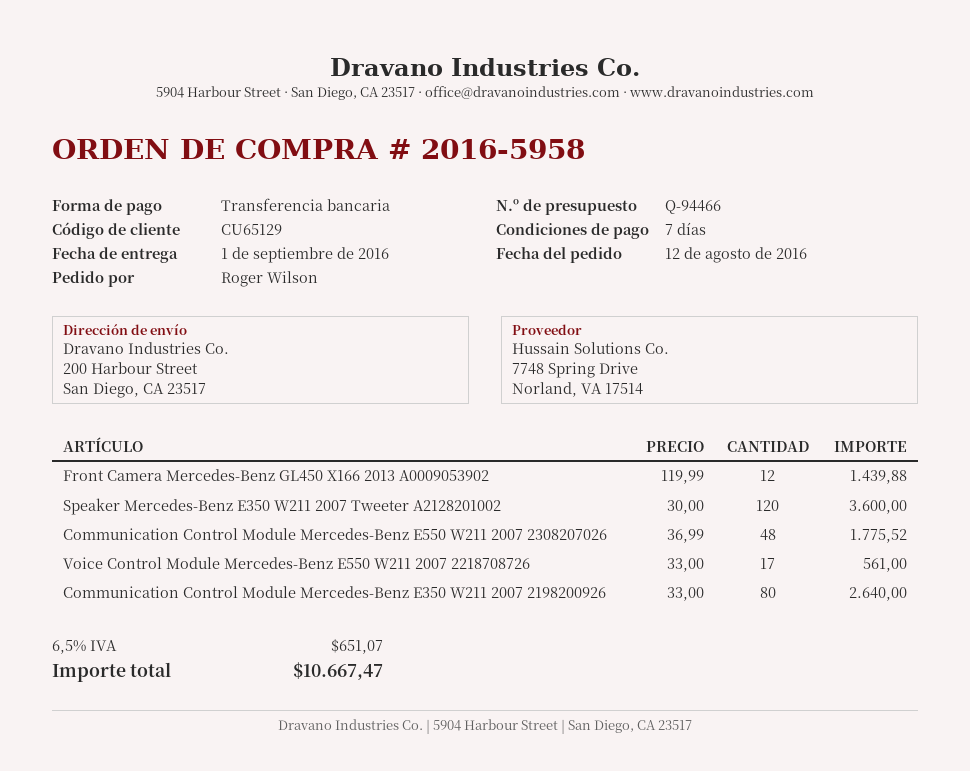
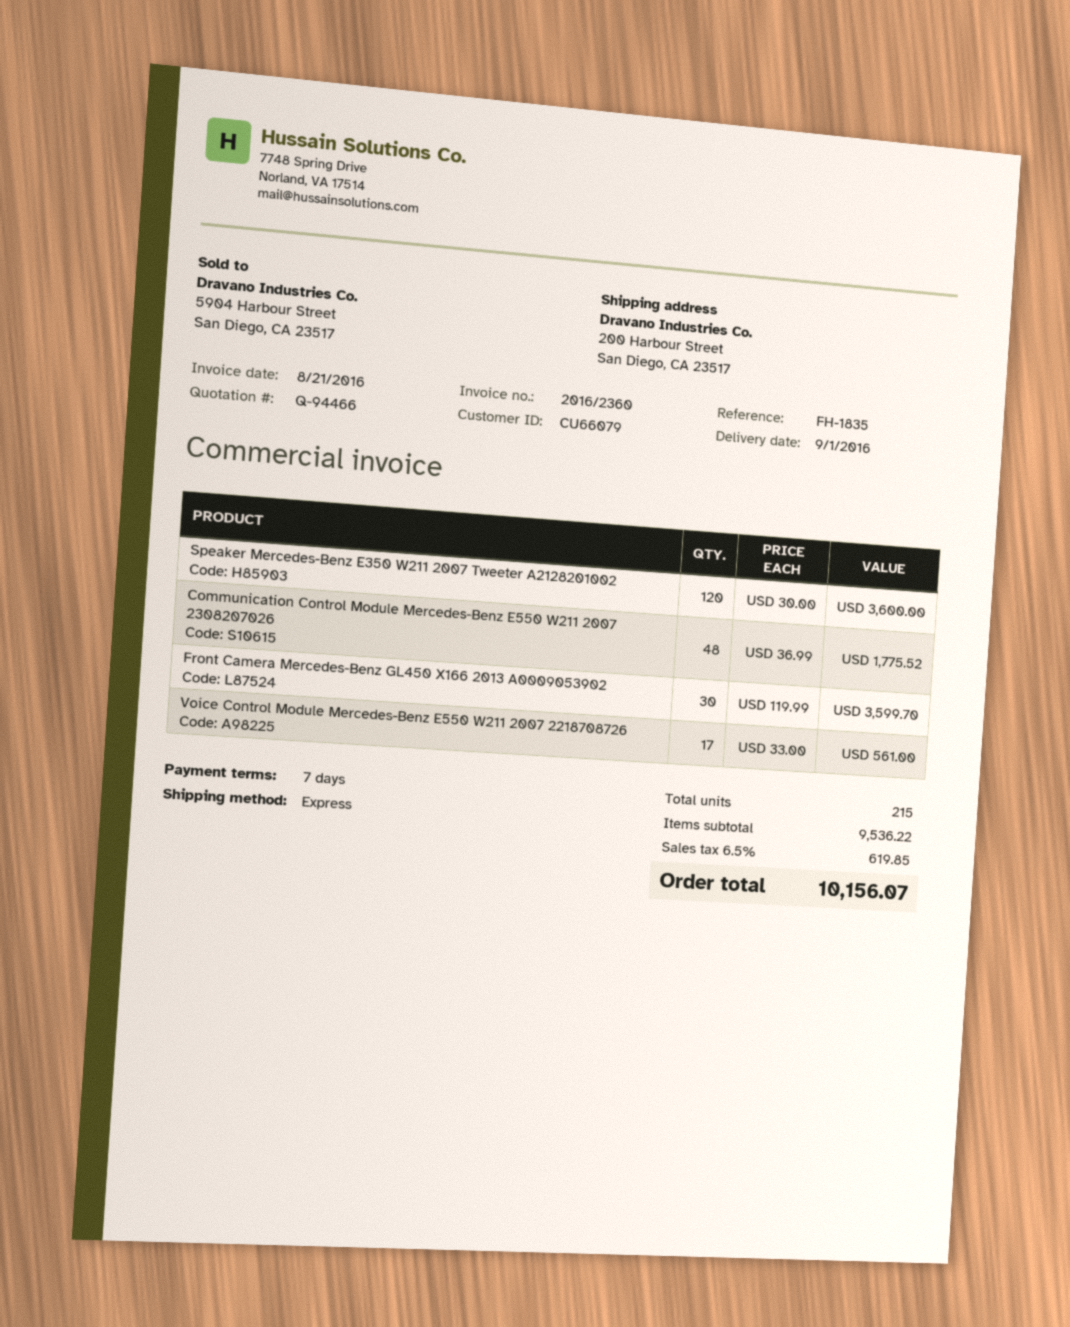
customer number: CU65129 -> CU66079
Front Camera Mercedes-Benz GL450 X166 2013 A0009053902: 12 x 119.99 = 1439.88 -> 30 x 119.99 = 3599.70
Communication Control Module Mercedes-Benz E350 W211 2007 2198200926: 80 x 33.00 = 2640.00 -> none
tax: 6.5% = 651.07 -> 6.5% = 619.85
total: 10667.47 -> 10156.07

